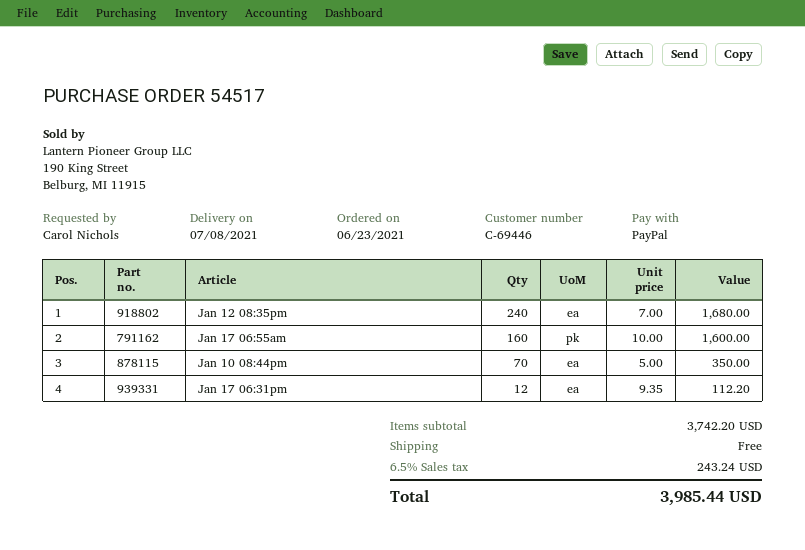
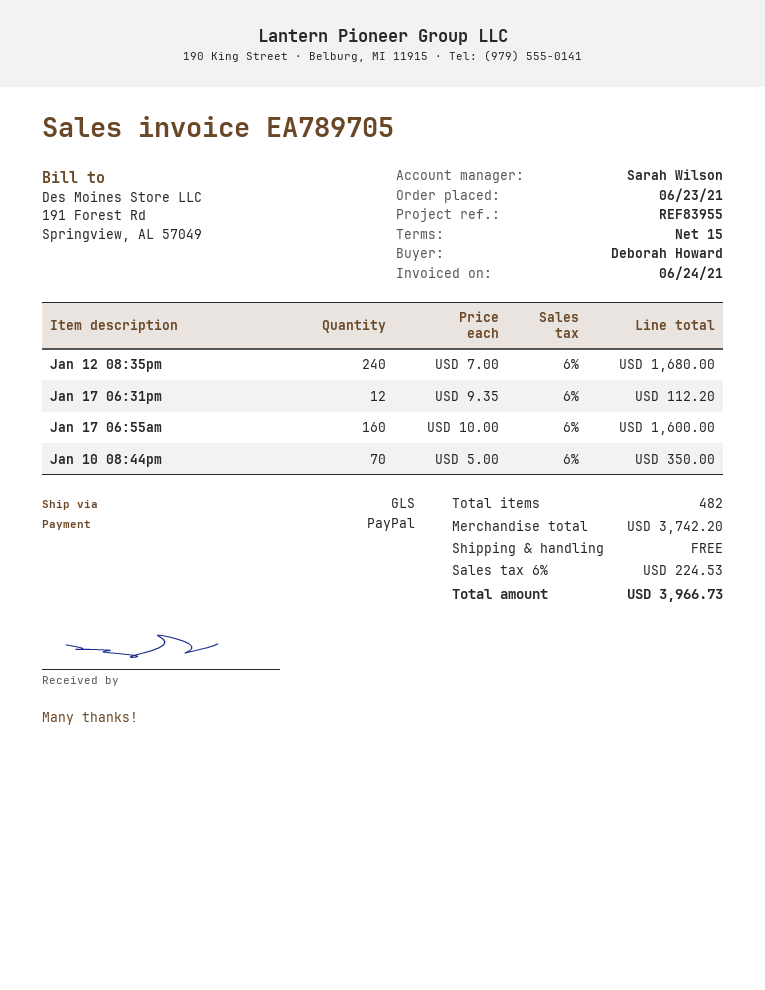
ordered by: Carol Nichols -> Deborah Howard
tax: 6.5% = 243.24 -> 6% = 224.53
total: 3985.44 -> 3966.73

